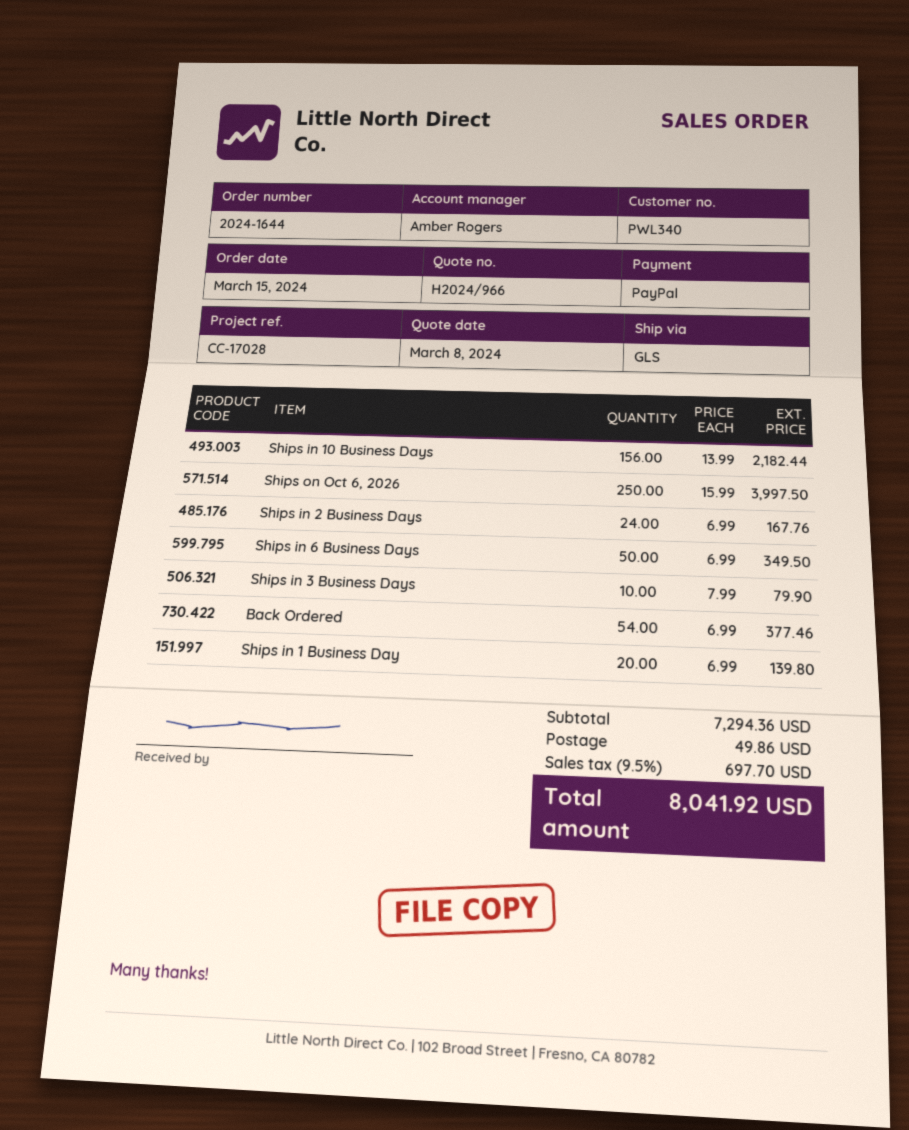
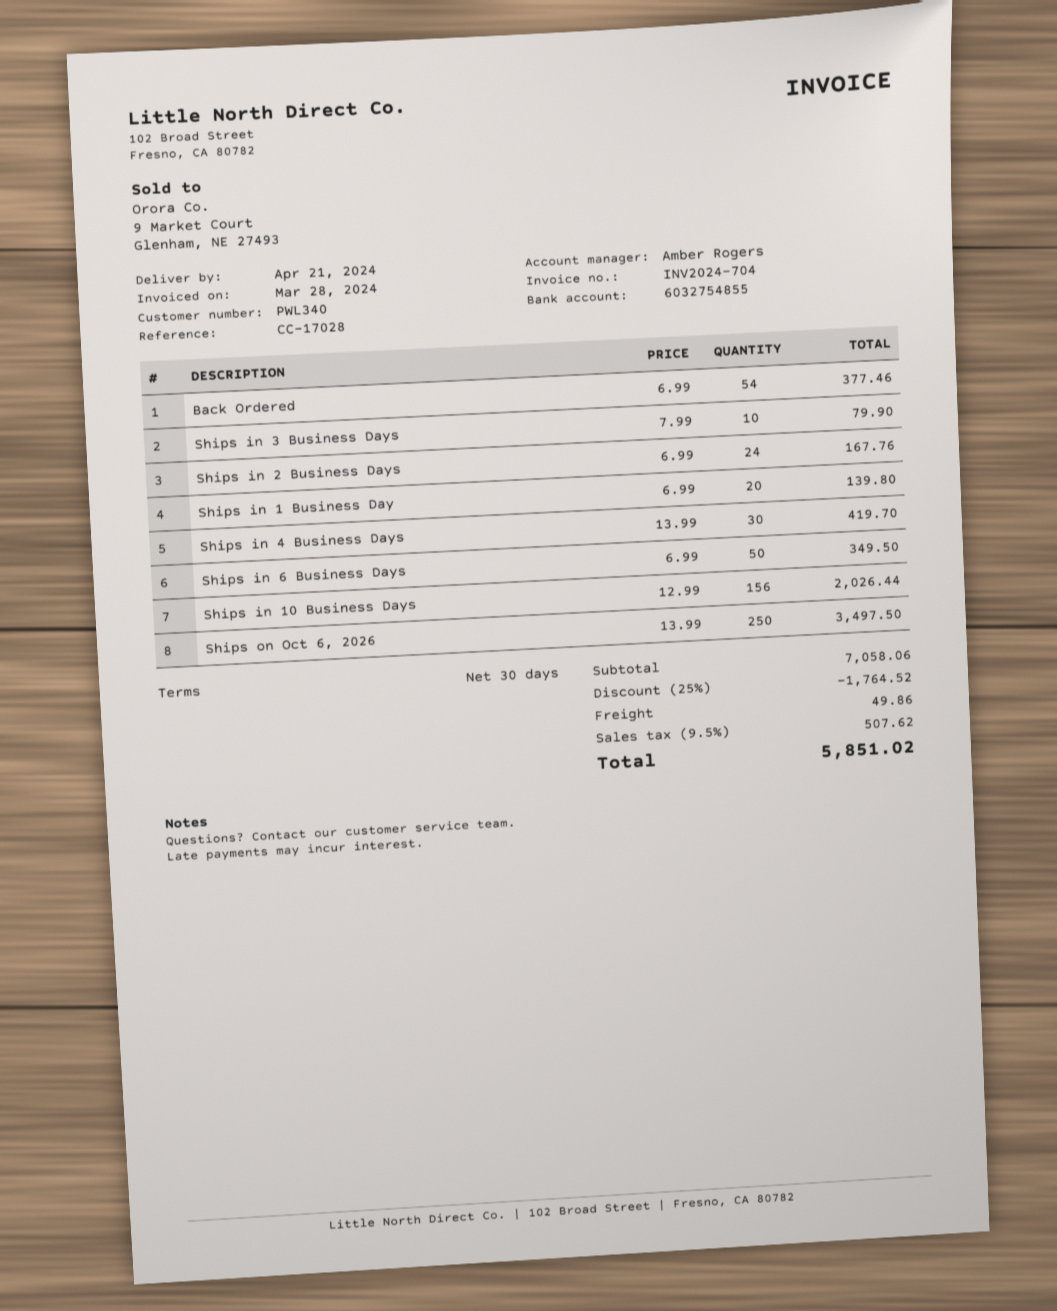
Ships in 10 Business Days: 156 x 13.99 = 2182.44 -> 156 x 12.99 = 2026.44
Ships on Oct 6, 2026: 250 x 15.99 = 3997.50 -> 250 x 13.99 = 3497.50
Ships in 4 Business Days: none -> 30 x 13.99 = 419.70
subtotal: 7294.36 -> 7058.06
discount: none -> 25% = 1764.52
tax: 9.5% = 697.70 -> 9.5% = 507.62
total: 8041.92 -> 5851.02

